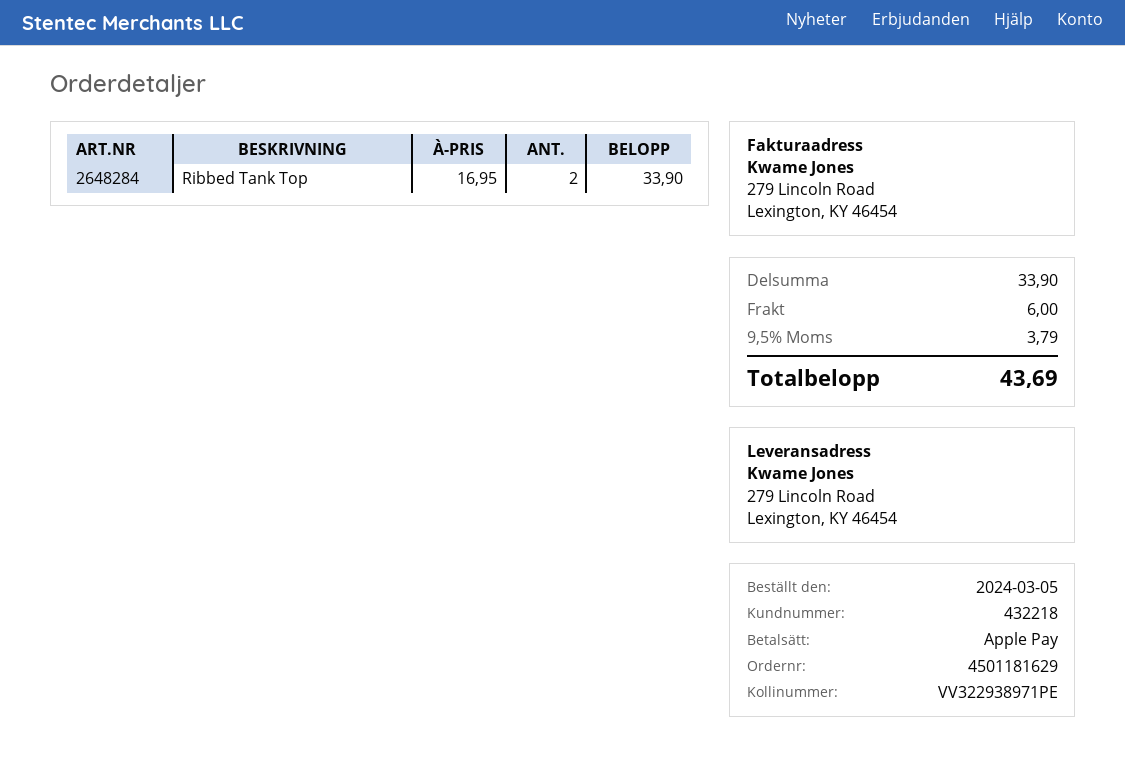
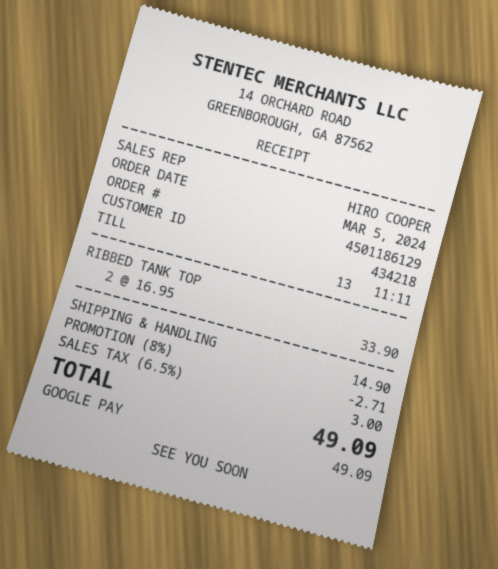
order number: 4501181629 -> 4501186129
customer number: 432218 -> 434218
payment method: Apple Pay -> Google Pay
discount: none -> 8% = 2.71
shipping: 6.00 -> 14.90
tax: 9.5% = 3.79 -> 6.5% = 3.00
total: 43.69 -> 49.09

